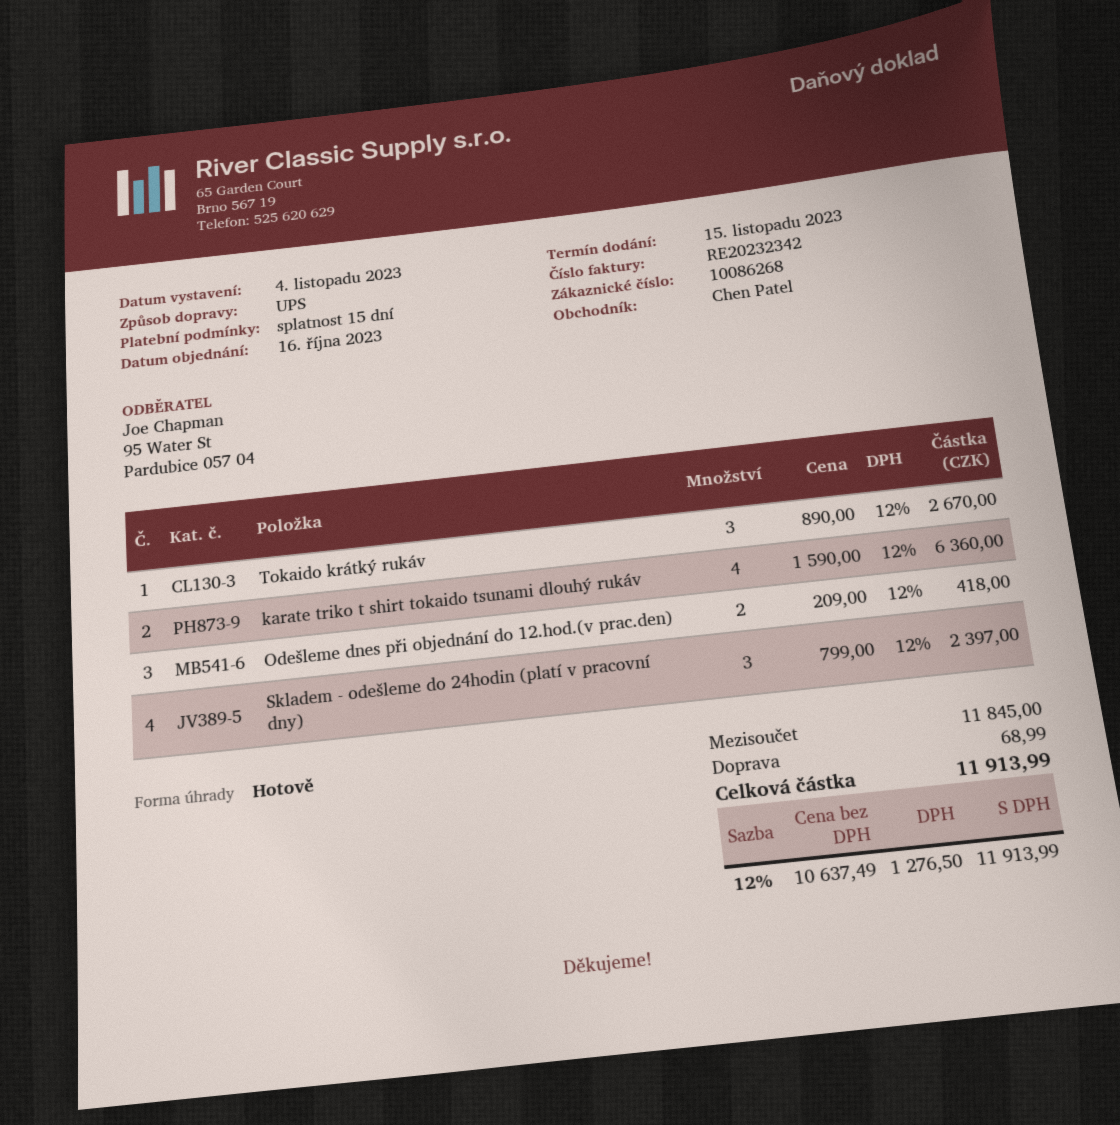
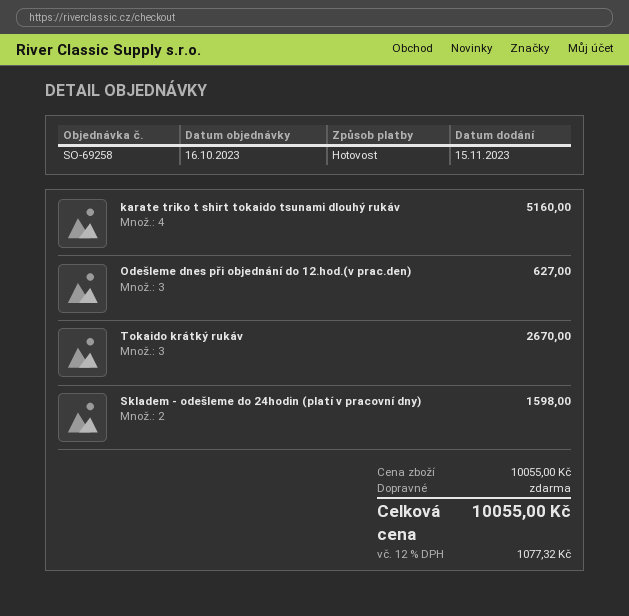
karate triko t shirt tokaido tsunami dlouhý rukáv: 4 for 6360.00 -> 4 for 5160.00
Odešleme dnes při objednání do 12.hod.(v prac.den): 2 for 418.00 -> 3 for 627.00
Skladem - odešleme do 24hodin (platí v pracovní dny): 3 for 2397.00 -> 2 for 1598.00
subtotal: 11845.00 -> 10055.00
shipping: 68.99 -> 0.00
tax: 12% = 1276.50 -> 12% = 1077.32
total: 11913.99 -> 10055.00

